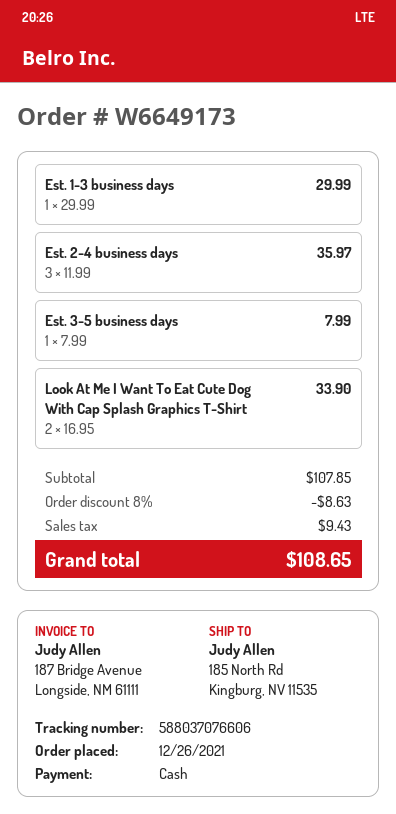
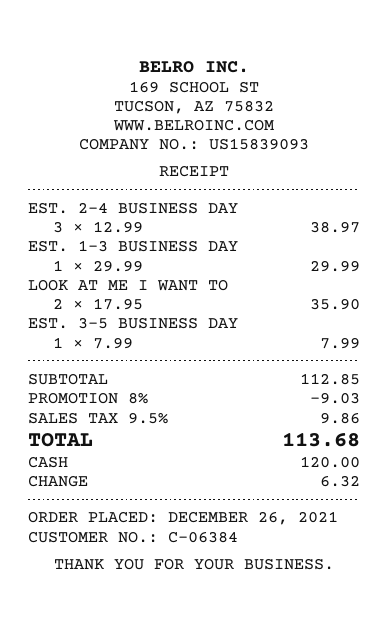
Est. 2-4 business days: 3 x 11.99 = 35.97 -> 3 x 12.99 = 38.97
Look At Me I Want To Eat Cute Dog With Cap Splash Graphics T-Shirt: 2 x 16.95 = 33.90 -> 2 x 17.95 = 35.90
subtotal: 107.85 -> 112.85
discount: 8% = 8.63 -> 8% = 9.03
tax: 9.43 -> 9.86
total: 108.65 -> 113.68

